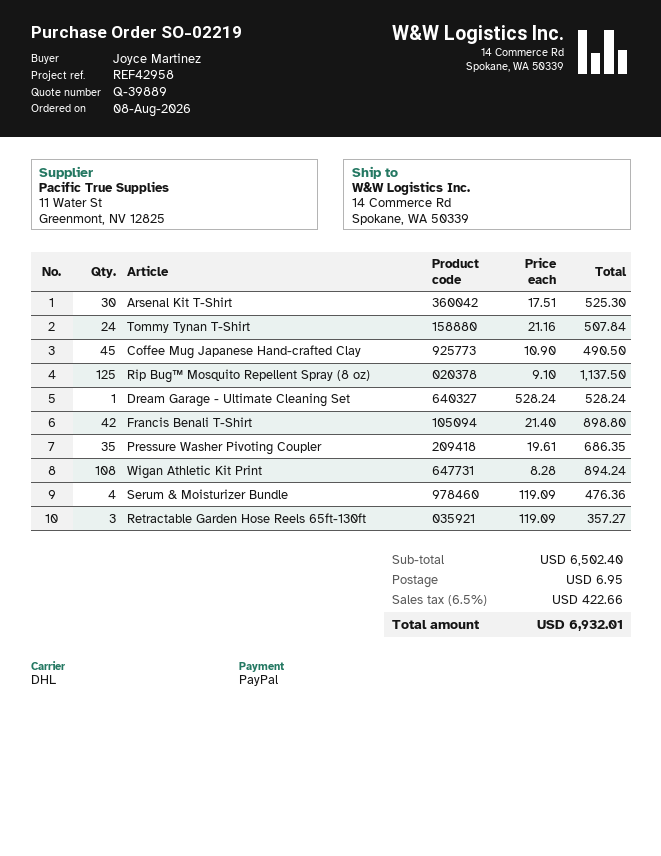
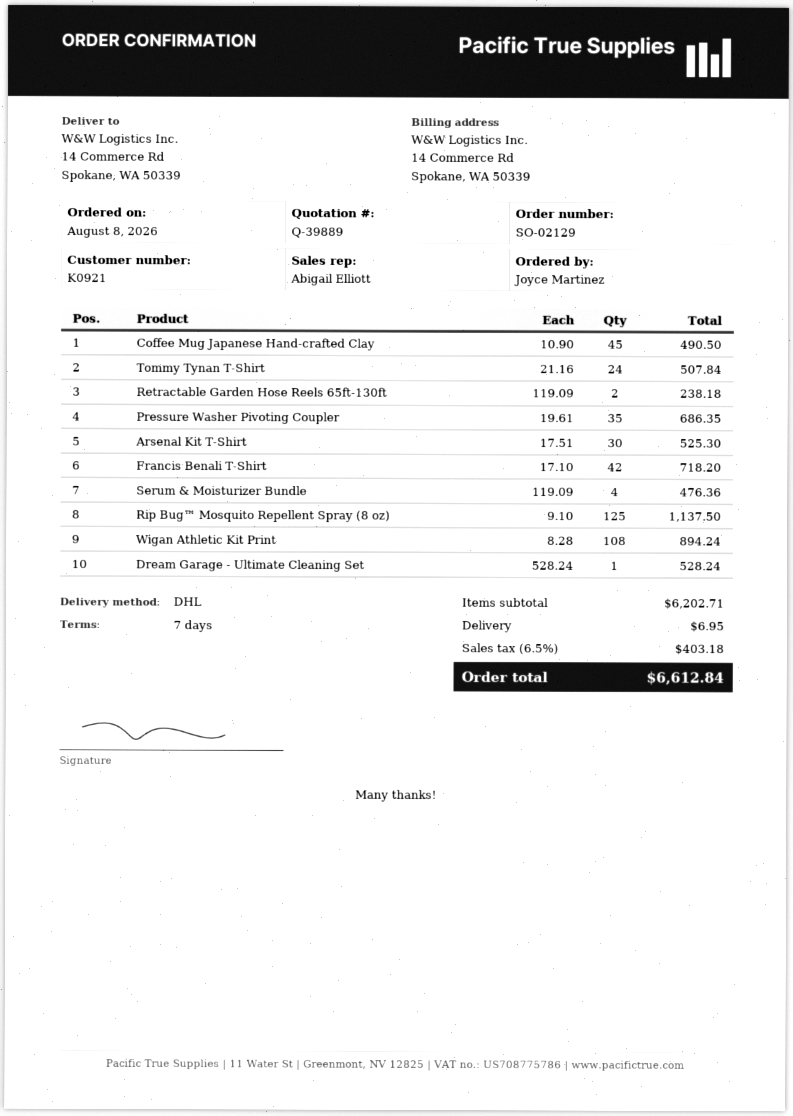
order number: SO-02219 -> SO-02129
Francis Benali T-Shirt: 42 x 21.40 = 898.80 -> 42 x 17.10 = 718.20
Retractable Garden Hose Reels 65ft-130ft: 3 x 119.09 = 357.27 -> 2 x 119.09 = 238.18
subtotal: 6502.40 -> 6202.71
tax: 6.5% = 422.66 -> 6.5% = 403.18
total: 6932.01 -> 6612.84

